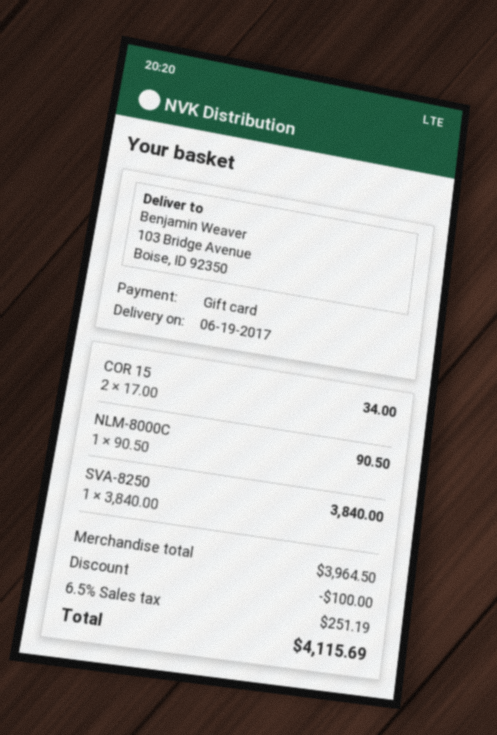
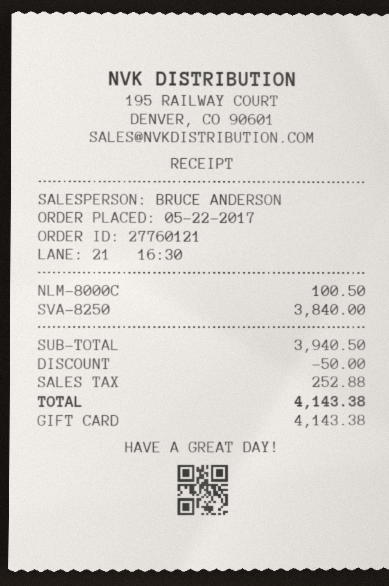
COR 15: 2 x 17.00 = 34.00 -> none
NLM-8000C: 1 x 90.50 = 90.50 -> 1 x 100.50 = 100.50
subtotal: 3964.50 -> 3940.50
discount: 100.00 -> 50.00
tax: 251.19 -> 252.88
total: 4115.69 -> 4143.38

